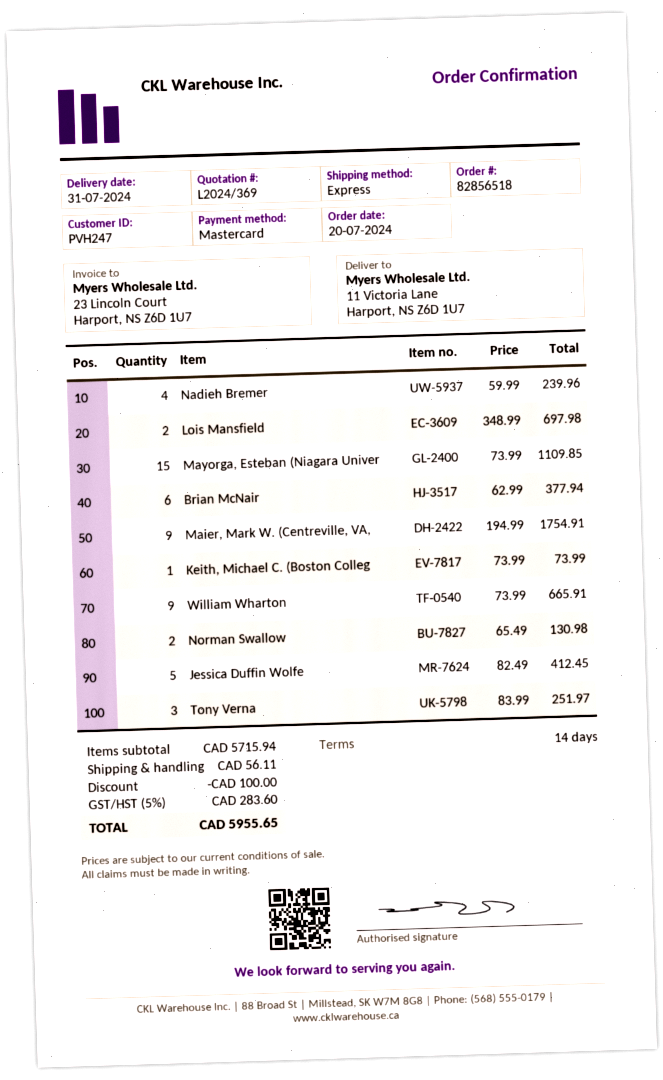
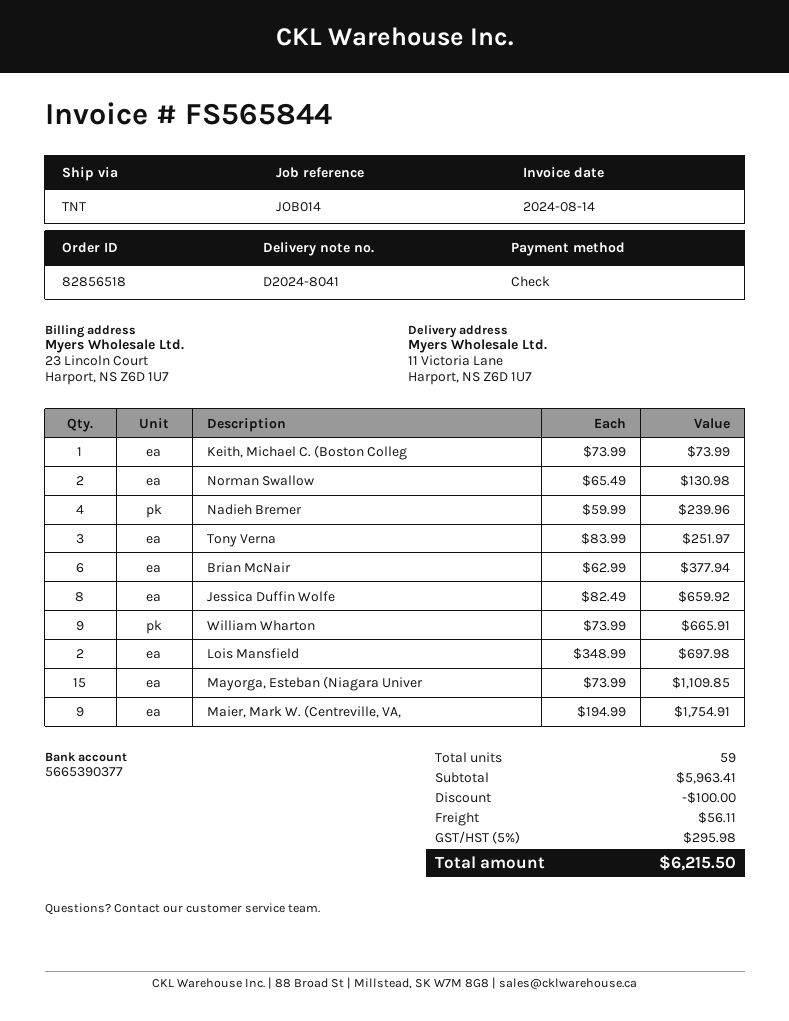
payment method: Mastercard -> cheque
shipping method: express -> TNT
Jessica Duffin Wolfe: 5 x 82.49 = 412.45 -> 8 x 82.49 = 659.92
subtotal: 5715.94 -> 5963.41
tax: 5% = 283.60 -> 5% = 295.98
total: 5955.65 -> 6215.50

